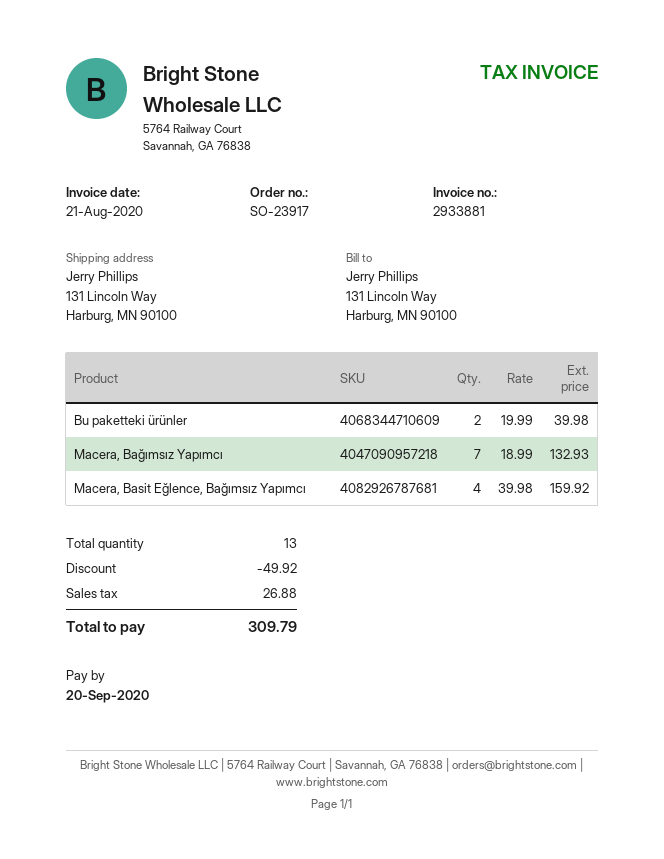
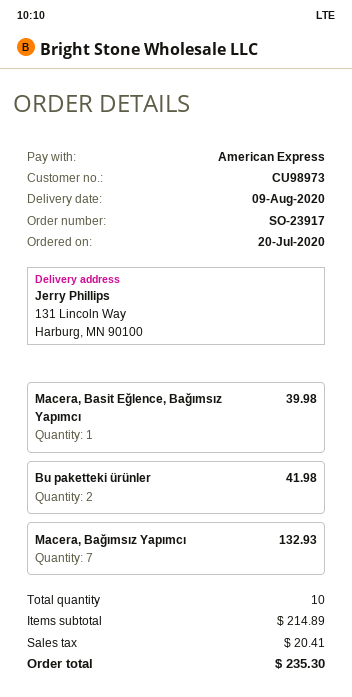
Bu paketteki ürünler: 2 for 39.98 -> 2 for 41.98
Macera, Basit Eğlence, Bağımsız Yapımcı: 4 for 159.92 -> 1 for 39.98
total quantity: 13 -> 10
discount: 49.92 -> none
tax: 26.88 -> 20.41
total: 309.79 -> 235.30

